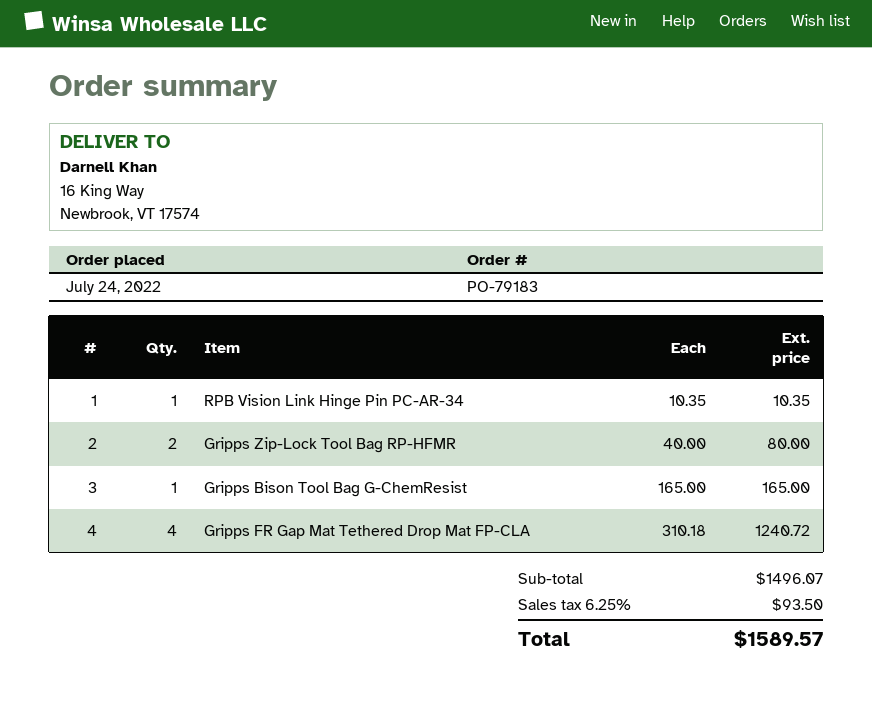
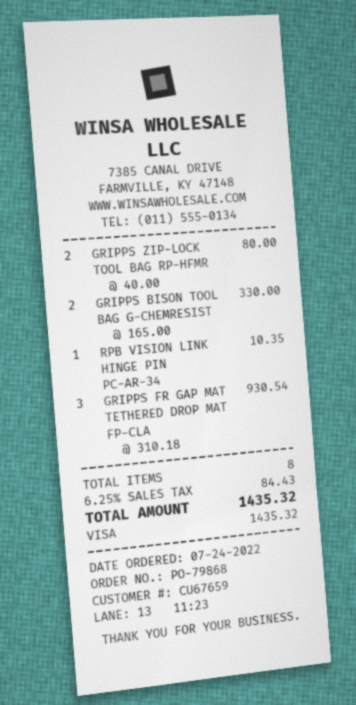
order number: PO-79183 -> PO-79868
Gripps Bison Tool Bag G-ChemResist: 1 x 165.00 = 165.00 -> 2 x 165.00 = 330.00
Gripps FR Gap Mat Tethered Drop Mat FP-CLA: 4 x 310.18 = 1240.72 -> 3 x 310.18 = 930.54
tax: 6.25% = 93.50 -> 6.25% = 84.43
total: 1589.57 -> 1435.32

